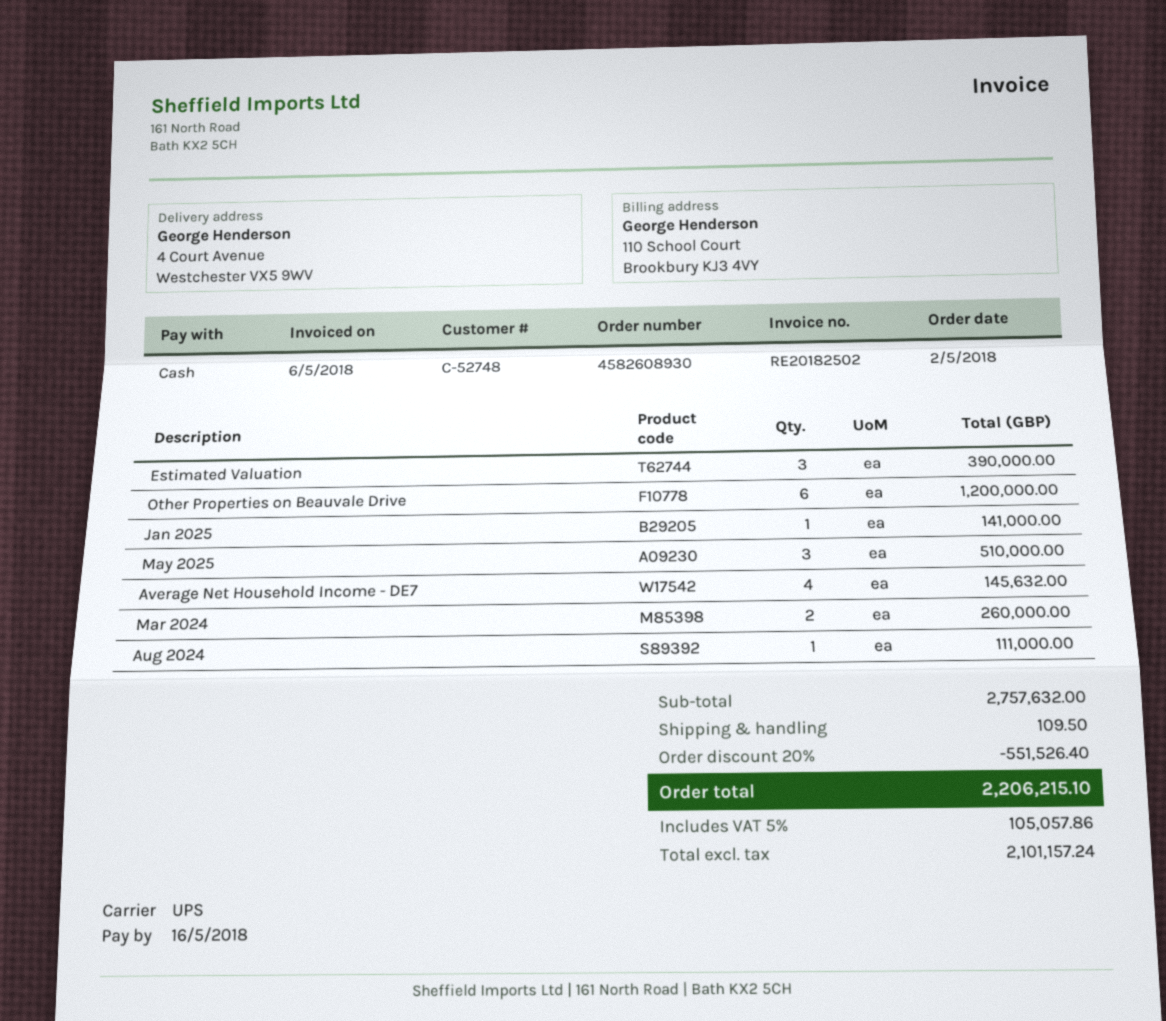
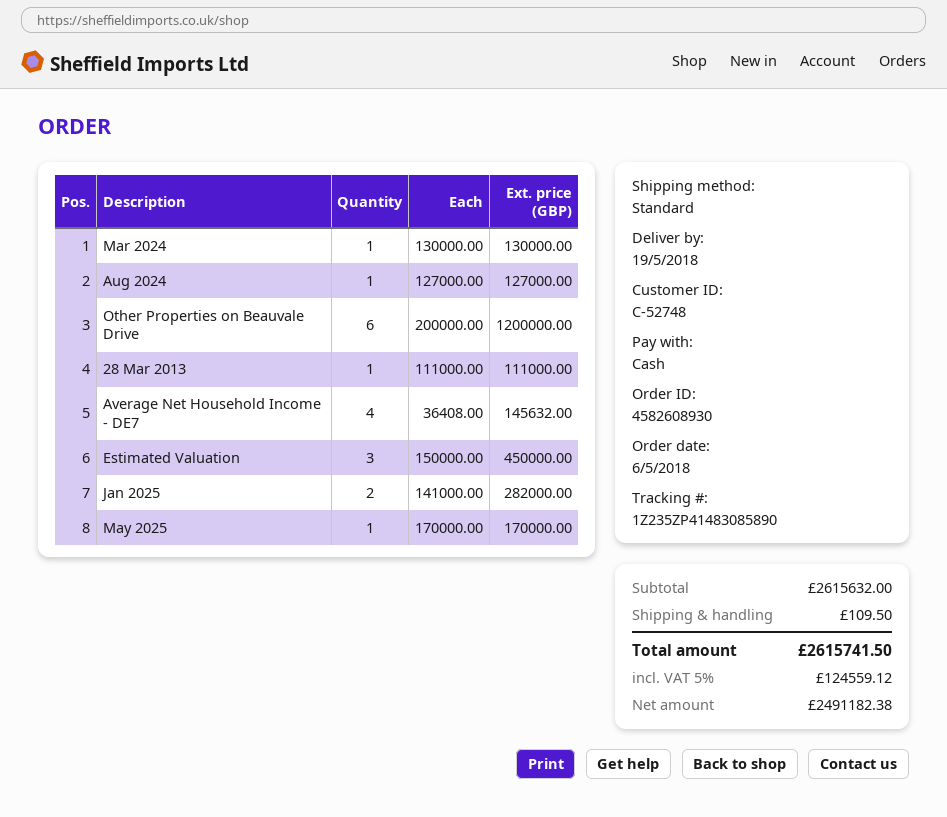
order date: 2018-05-02 -> 2018-05-06
shipping method: UPS -> standard
Estimated Valuation: 3 for 390000.00 -> 3 for 450000.00
Jan 2025: 1 for 141000.00 -> 2 for 282000.00
May 2025: 3 for 510000.00 -> 1 for 170000.00
Mar 2024: 2 for 260000.00 -> 1 for 130000.00
Aug 2024: 1 for 111000.00 -> 1 for 127000.00
28 Mar 2013: none -> 1 for 111000.00
subtotal: 2757632.00 -> 2615632.00
discount: 20% = 551526.40 -> none
net: 2101157.24 -> 2491182.38
tax: 5% = 105057.86 -> 5% = 124559.12
total: 2206215.10 -> 2615741.50

